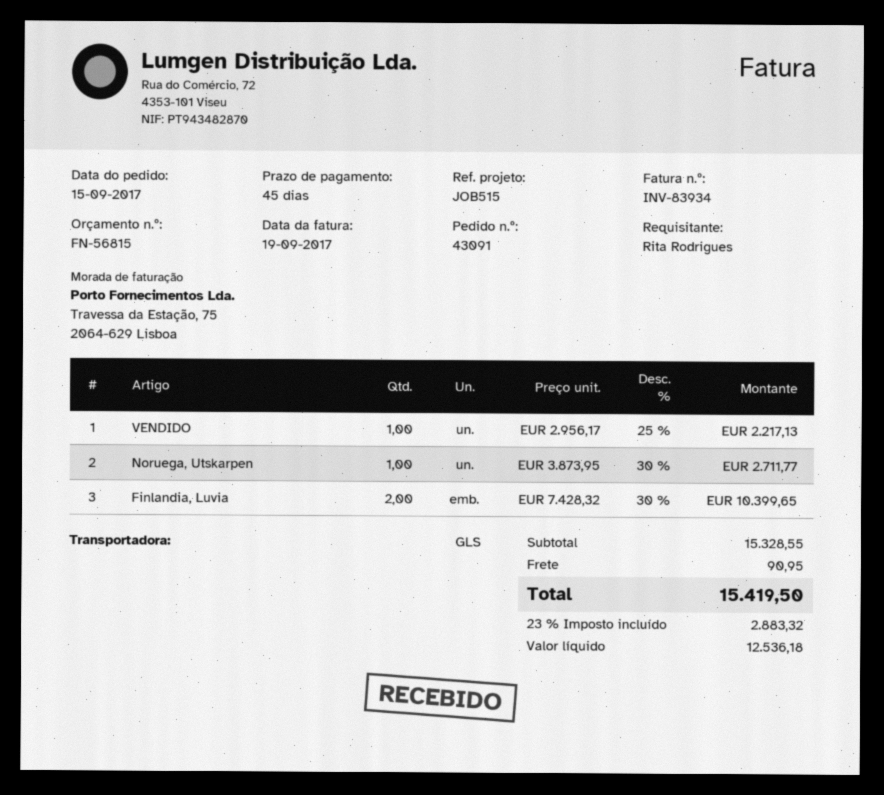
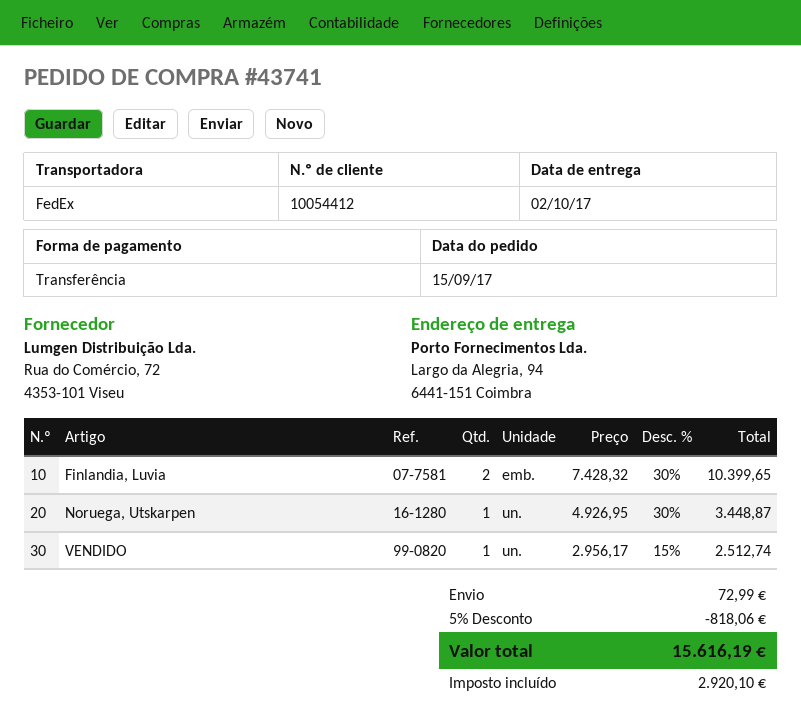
order number: 43091 -> 43741
shipping method: GLS -> FedEx
VENDIDO: 1 x 2956.17 - 25% = 2217.13 -> 1 x 2956.17 - 15% = 2512.74
Noruega, Utskarpen: 1 x 3873.95 - 30% = 2711.77 -> 1 x 4926.95 - 30% = 3448.87
discount: none -> 5% = 818.06
shipping: 90.95 -> 72.99
tax: 2883.32 -> 2920.10
total: 15419.50 -> 15616.19

